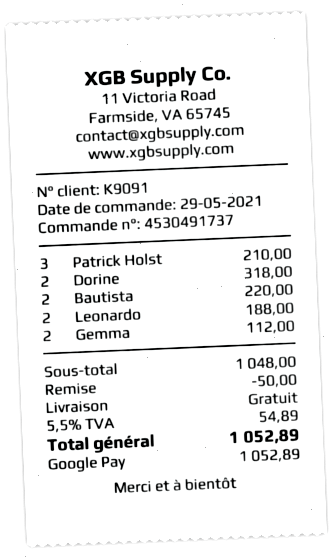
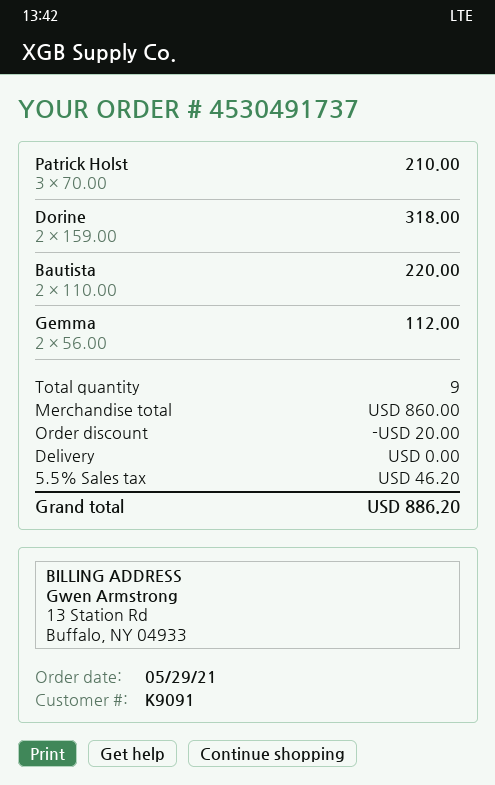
Leonardo: 2 for 188.00 -> none
subtotal: 1048.00 -> 860.00
discount: 50.00 -> 20.00
tax: 5.5% = 54.89 -> 5.5% = 46.20
total: 1052.89 -> 886.20

